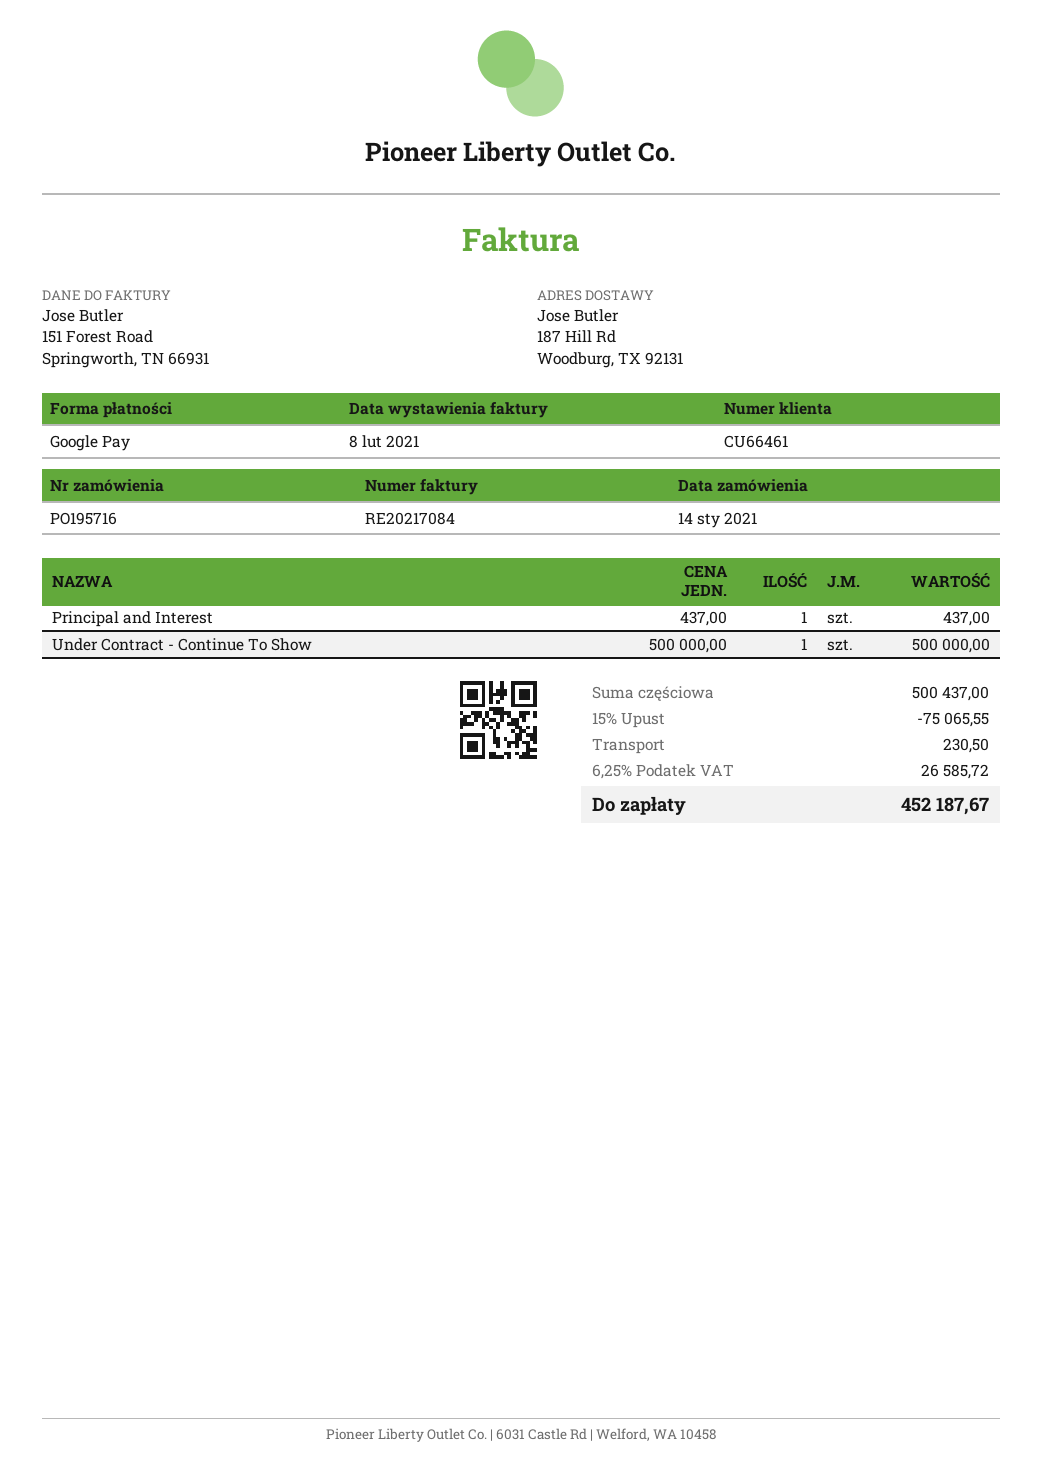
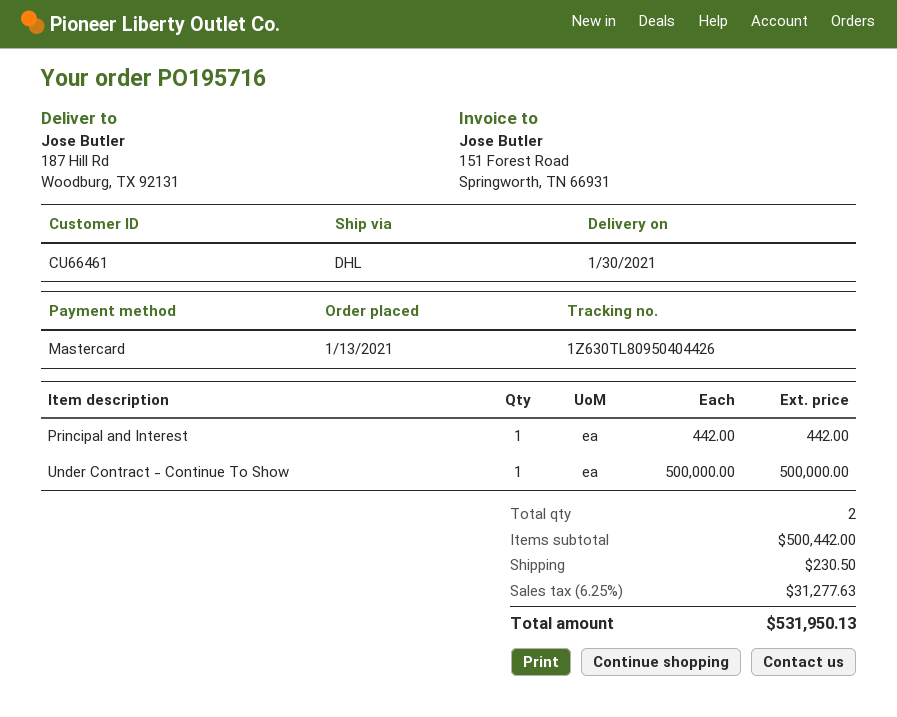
order date: 2021-01-14 -> 2021-01-13
payment method: Google Pay -> Mastercard
Principal and Interest: 1 x 437.00 = 437.00 -> 1 x 442.00 = 442.00
subtotal: 500437.00 -> 500442.00
discount: 15% = 75065.55 -> none
tax: 6.25% = 26585.72 -> 6.25% = 31277.63
total: 452187.67 -> 531950.13

